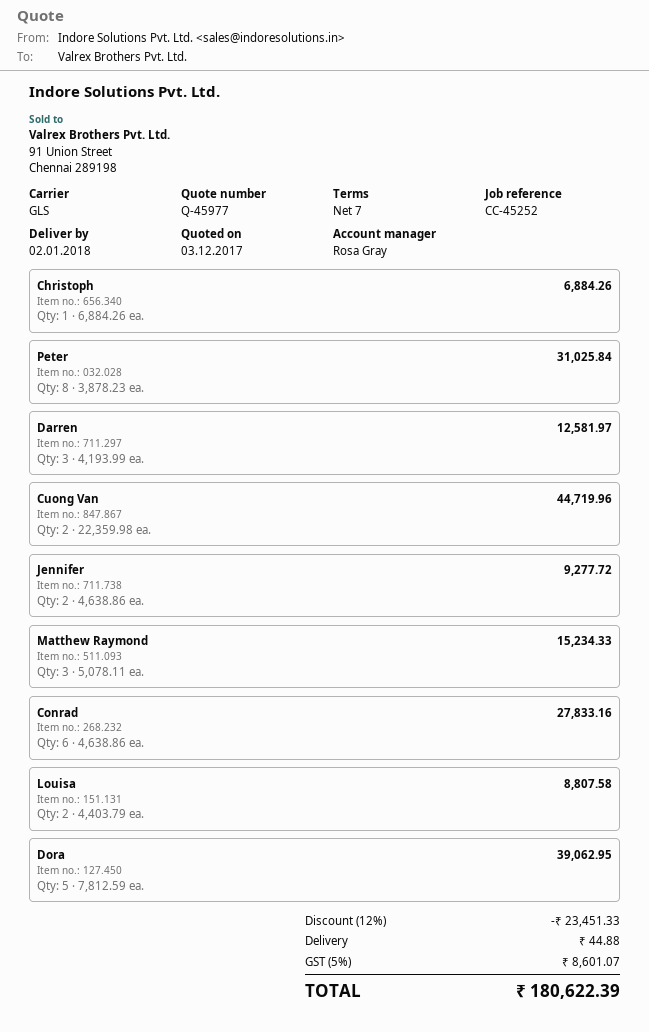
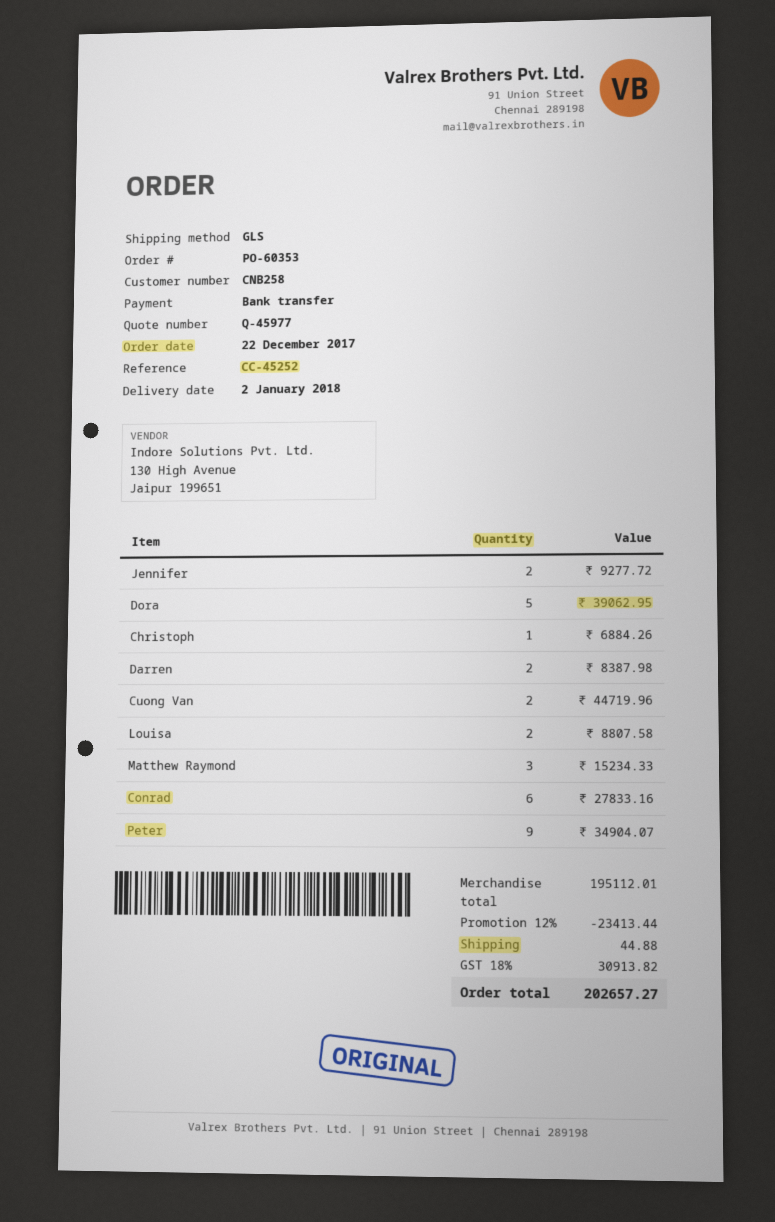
Peter: 8 for 31025.84 -> 9 for 34904.07
Darren: 3 for 12581.97 -> 2 for 8387.98
discount: 12% = 23451.33 -> 12% = 23413.44
tax: 5% = 8601.07 -> 18% = 30913.82
total: 180622.39 -> 202657.27

